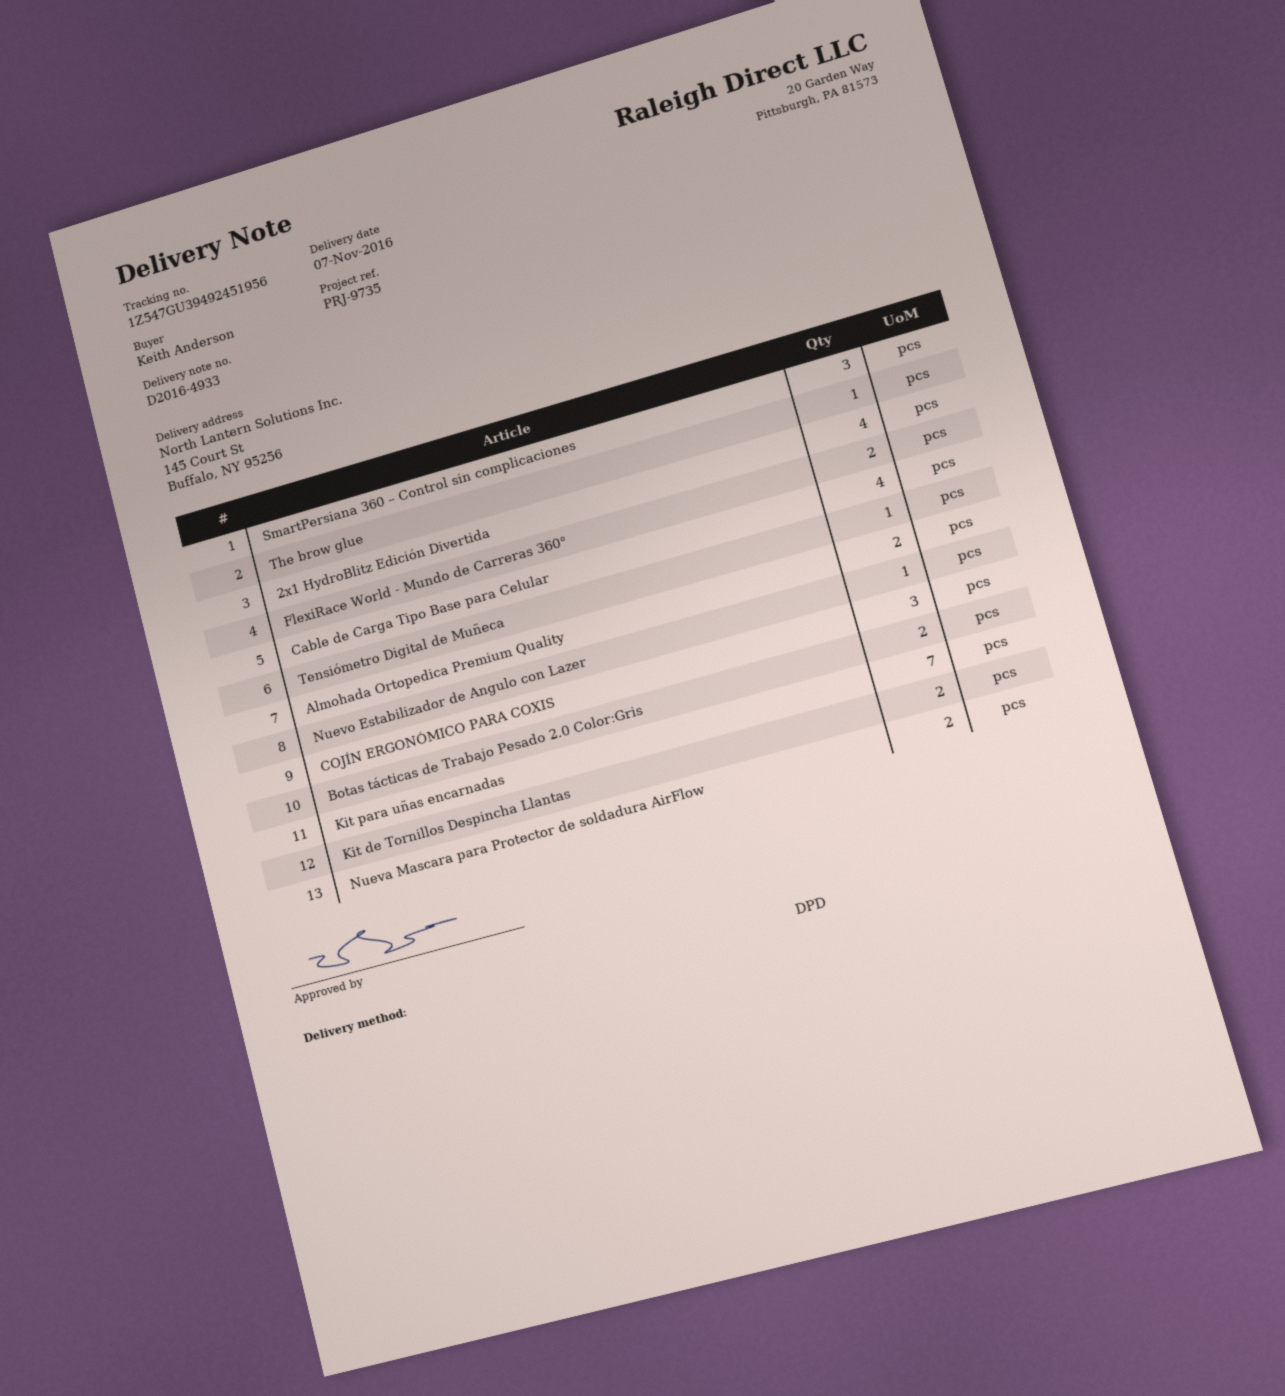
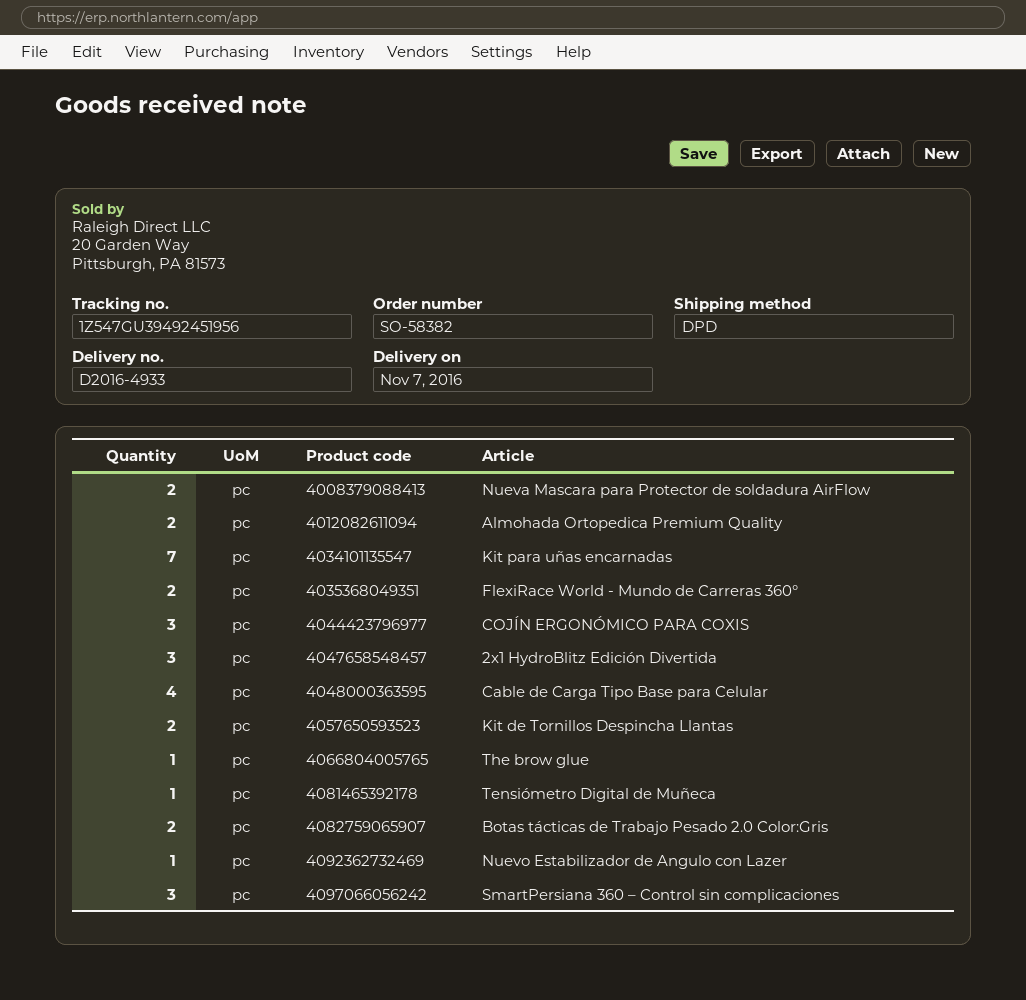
2x1 HydroBlitz Edición Divertida: 4 -> 3

